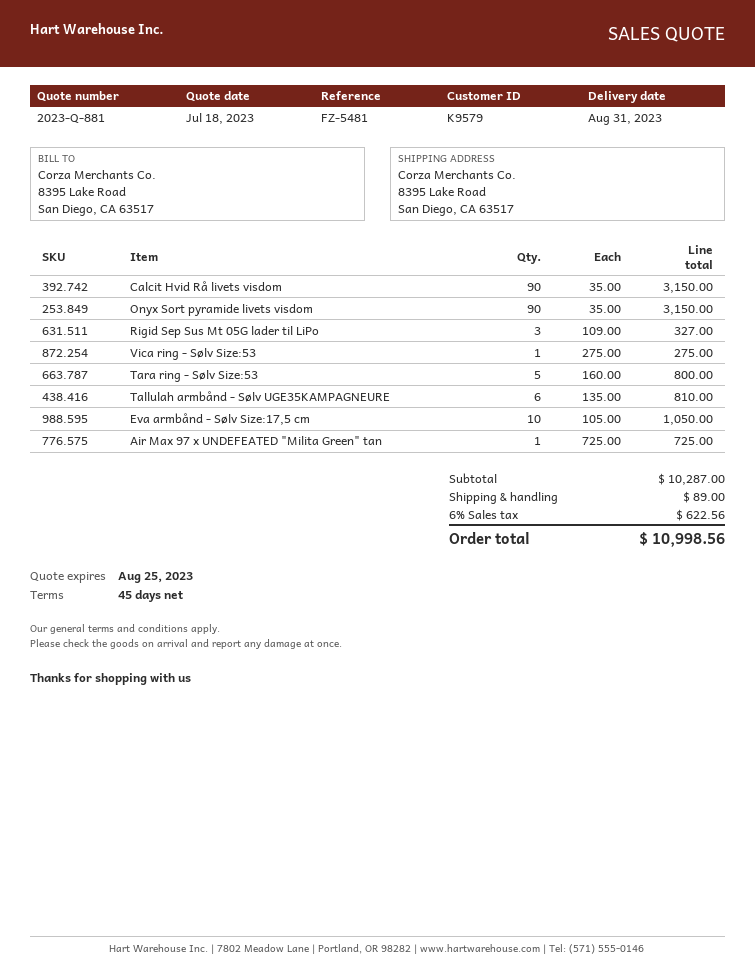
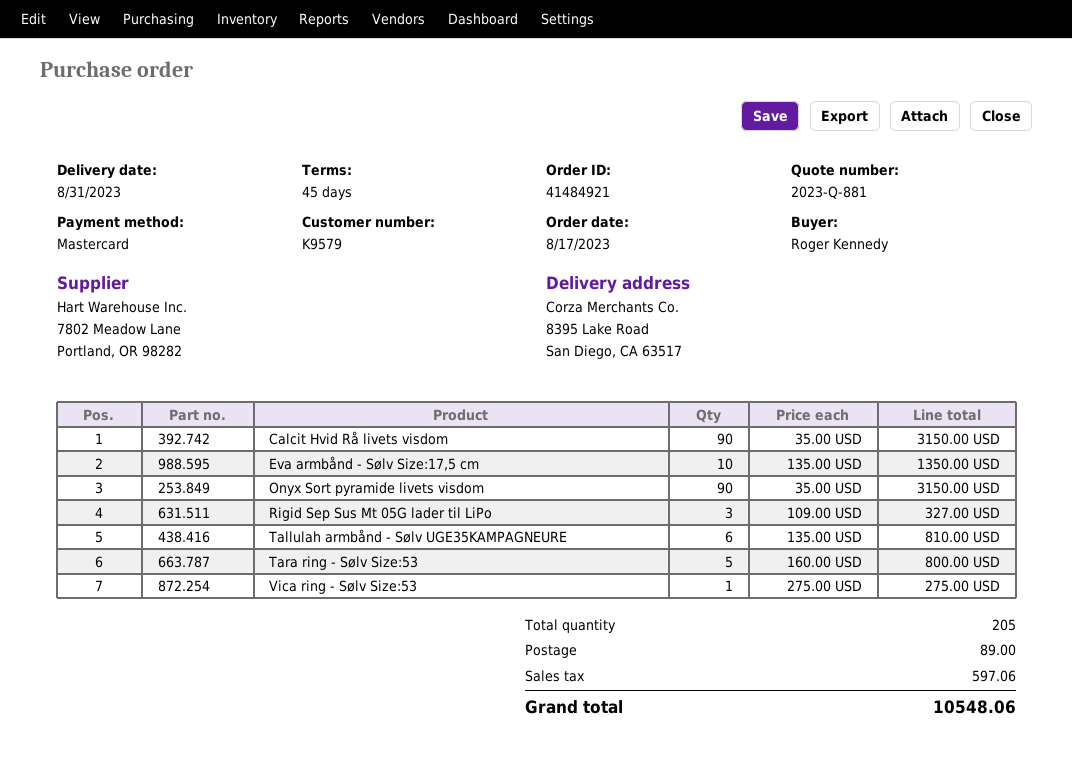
Eva armbånd - Sølv Size:17,5 cm: 10 x 105.00 = 1050.00 -> 10 x 135.00 = 1350.00
Air Max 97 x UNDEFEATED "Milita Green" tan: 1 x 725.00 = 725.00 -> none
tax: 622.56 -> 597.06
total: 10998.56 -> 10548.06

